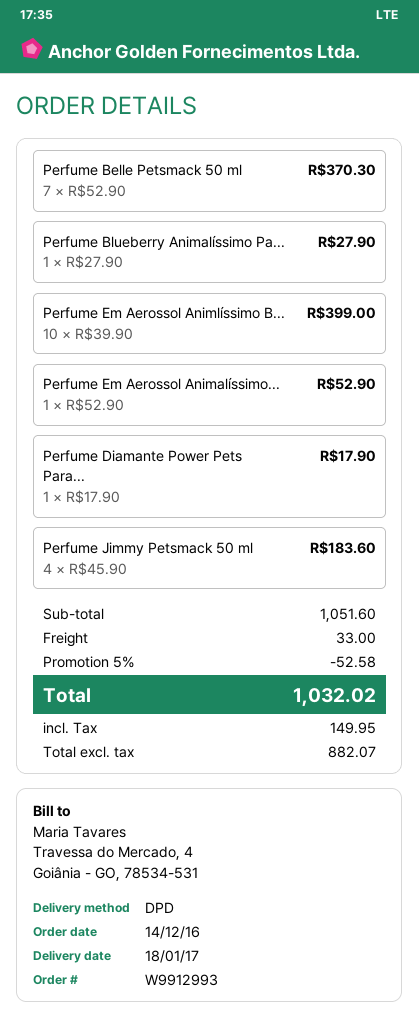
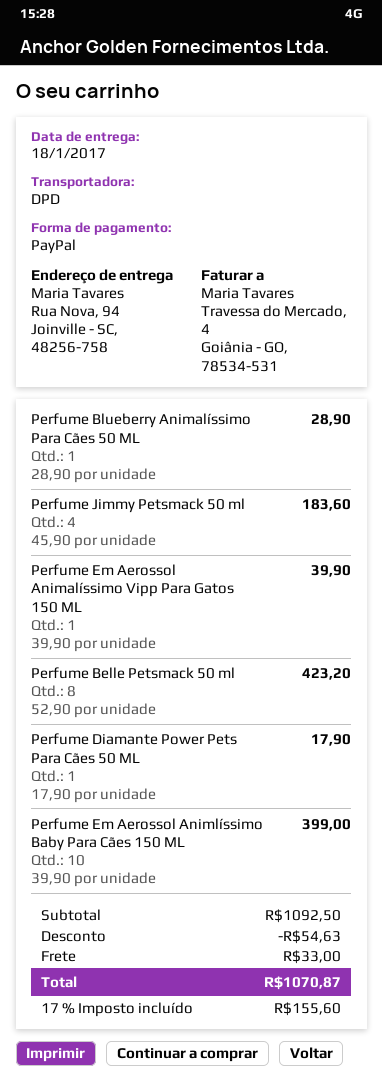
Perfume Belle Petsmack 50 ml: 7 x 52.90 = 370.30 -> 8 x 52.90 = 423.20
Perfume Blueberry Animalíssimo Pa...: 1 x 27.90 = 27.90 -> 1 x 28.90 = 28.90
Perfume Em Aerossol Animalíssimo...: 1 x 52.90 = 52.90 -> 1 x 39.90 = 39.90
subtotal: 1051.60 -> 1092.50
discount: 52.58 -> 54.63
tax: 149.95 -> 155.60
total: 1032.02 -> 1070.87

